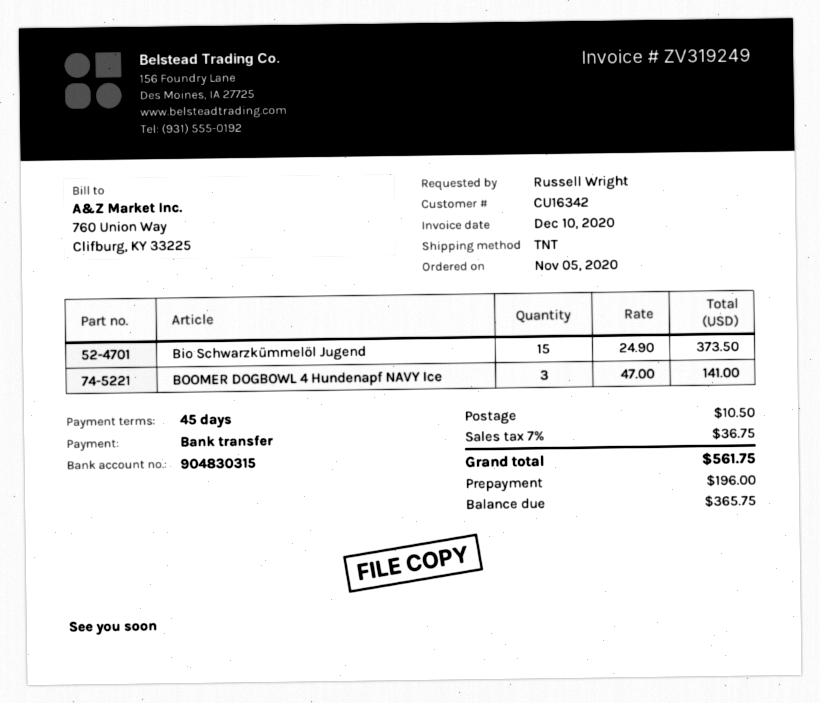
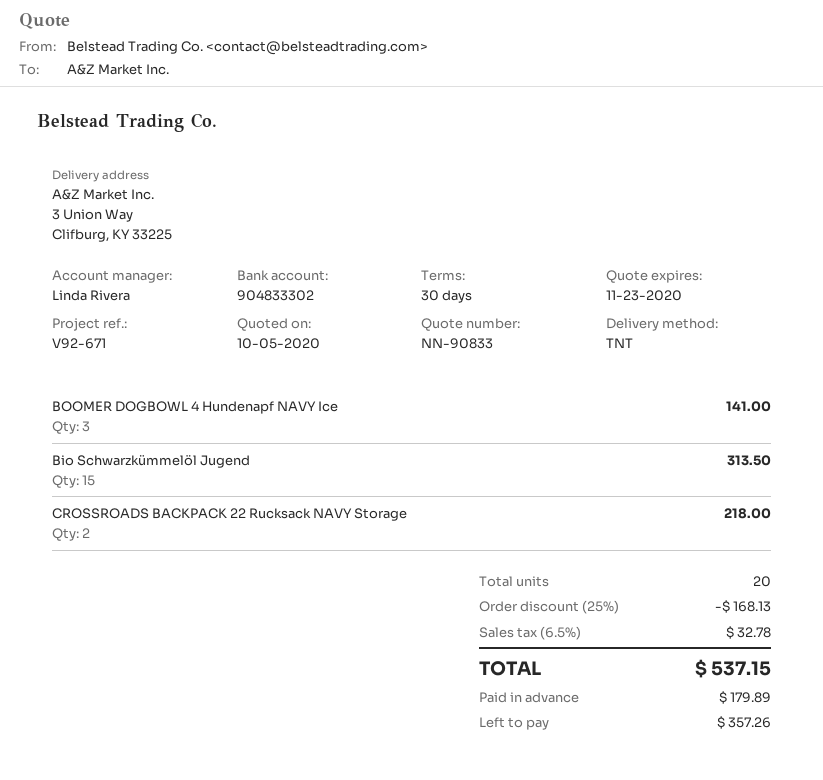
payment terms: 45 days -> 30 days
bank account: 904830315 -> 904833302
Bio Schwarzkümmelöl Jugend: 15 for 373.50 -> 15 for 313.50
CROSSROADS BACKPACK 22 Rucksack NAVY Storage: none -> 2 for 218.00
discount: none -> 25% = 168.13
shipping: 10.50 -> none
tax: 7% = 36.75 -> 6.5% = 32.78
total: 561.75 -> 537.15
deposit: 196.00 -> 179.89
balance: 365.75 -> 357.26

